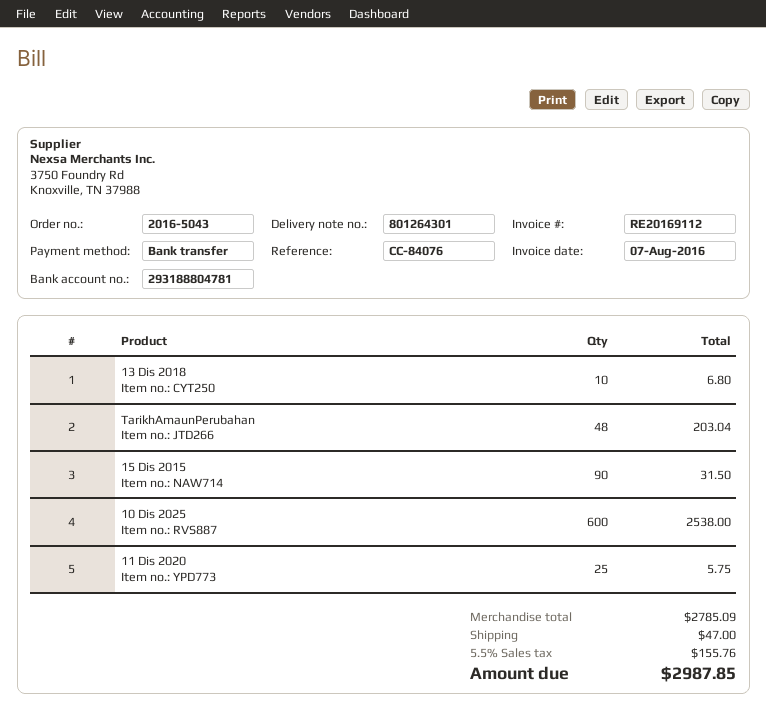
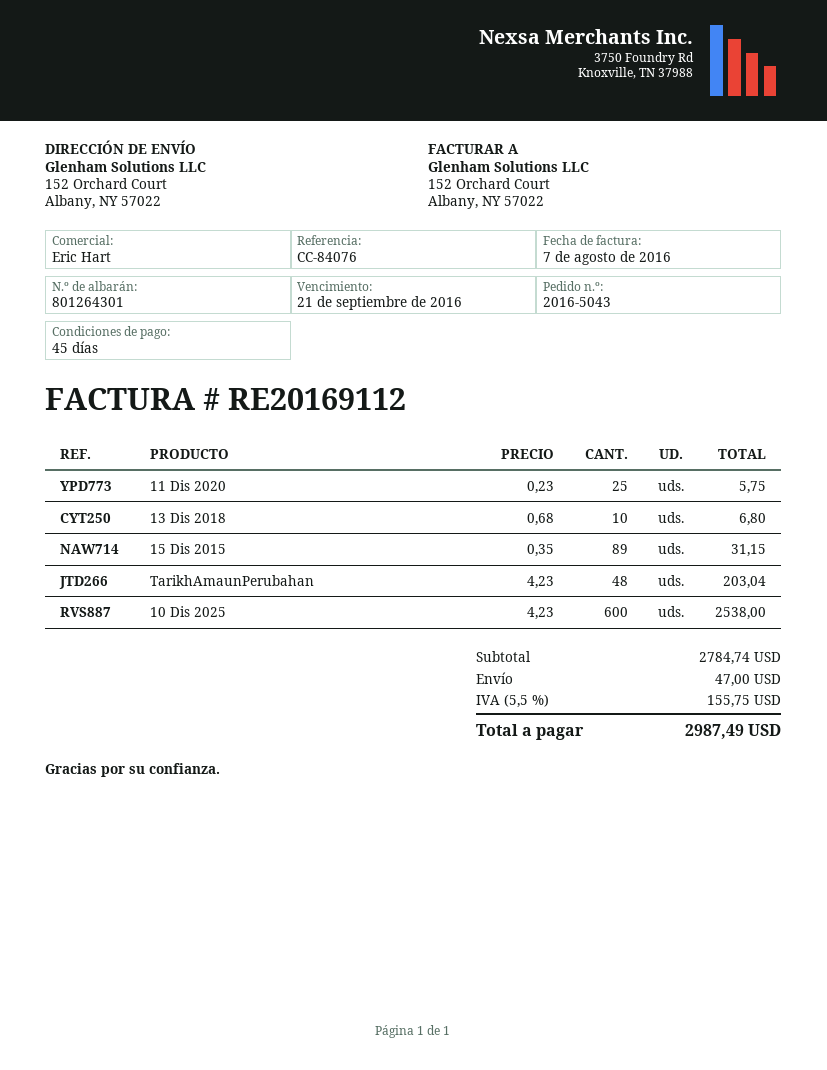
15 Dis 2015: 90 for 31.50 -> 89 for 31.15
subtotal: 2785.09 -> 2784.74
tax: 5.5% = 155.76 -> 5.5% = 155.75
total: 2987.85 -> 2987.49

